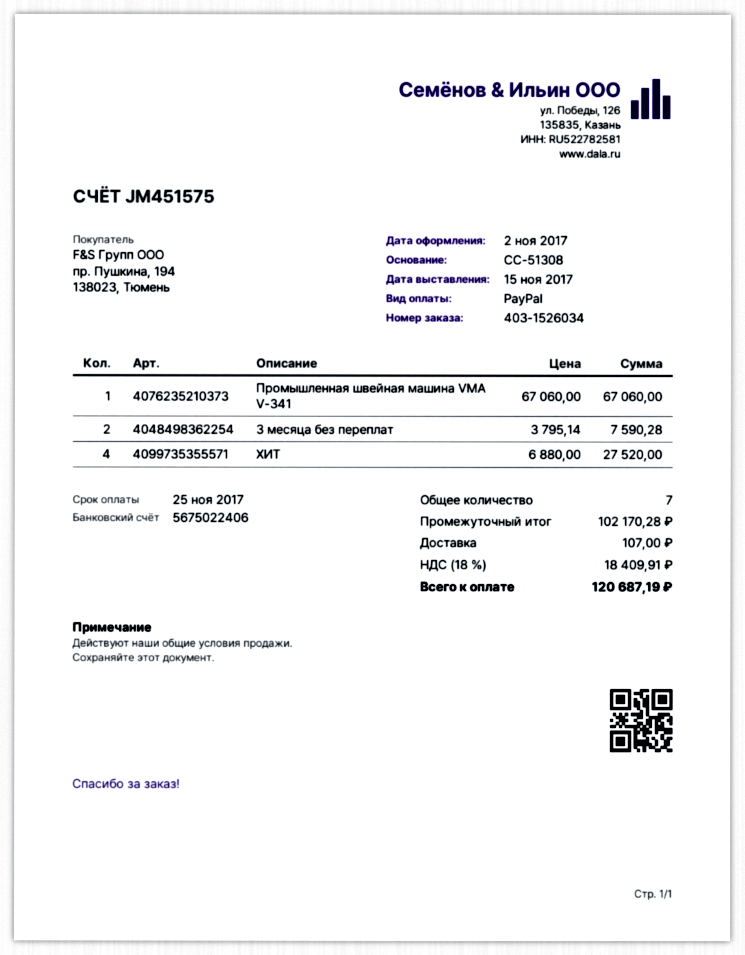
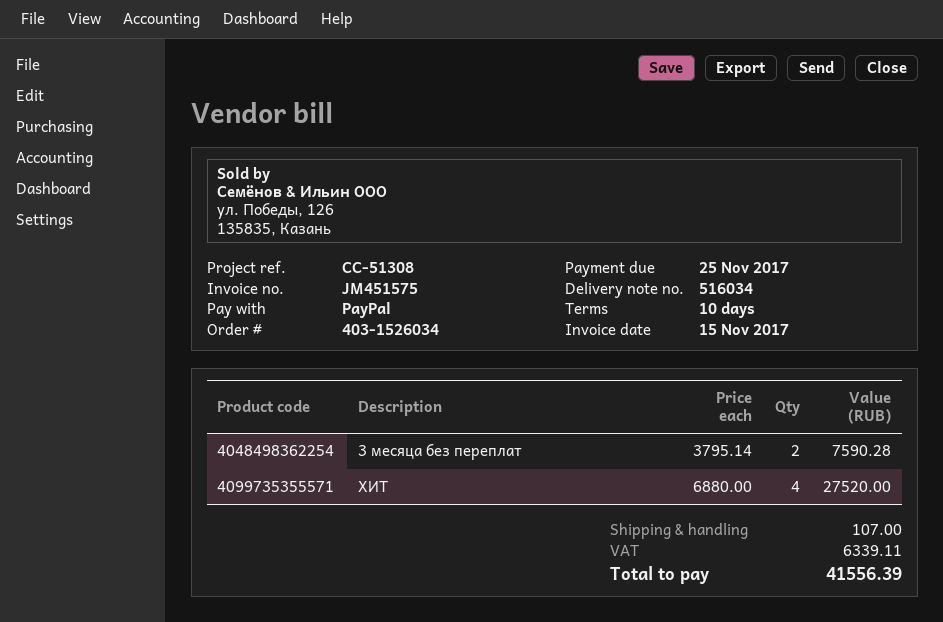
Промышленная швейная машина VMA V-341: 1 x 67060.00 = 67060.00 -> none
tax: 18409.91 -> 6339.11
total: 120687.19 -> 41556.39

